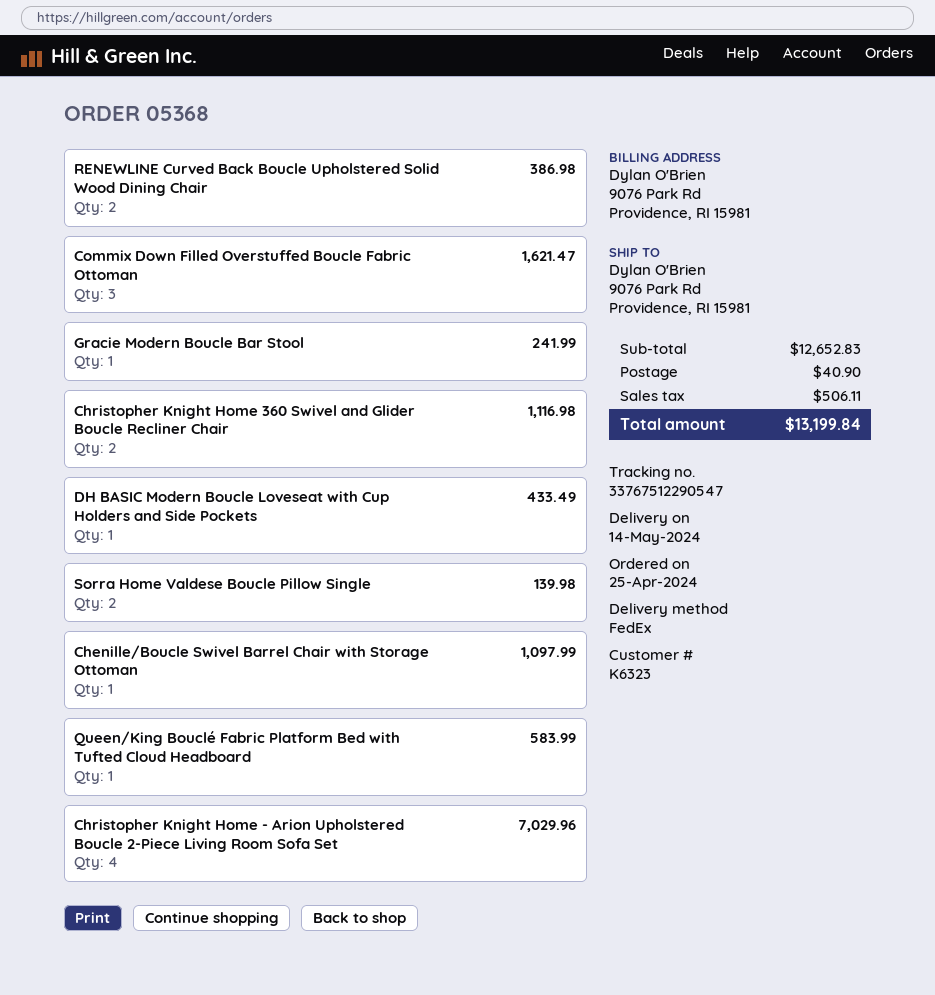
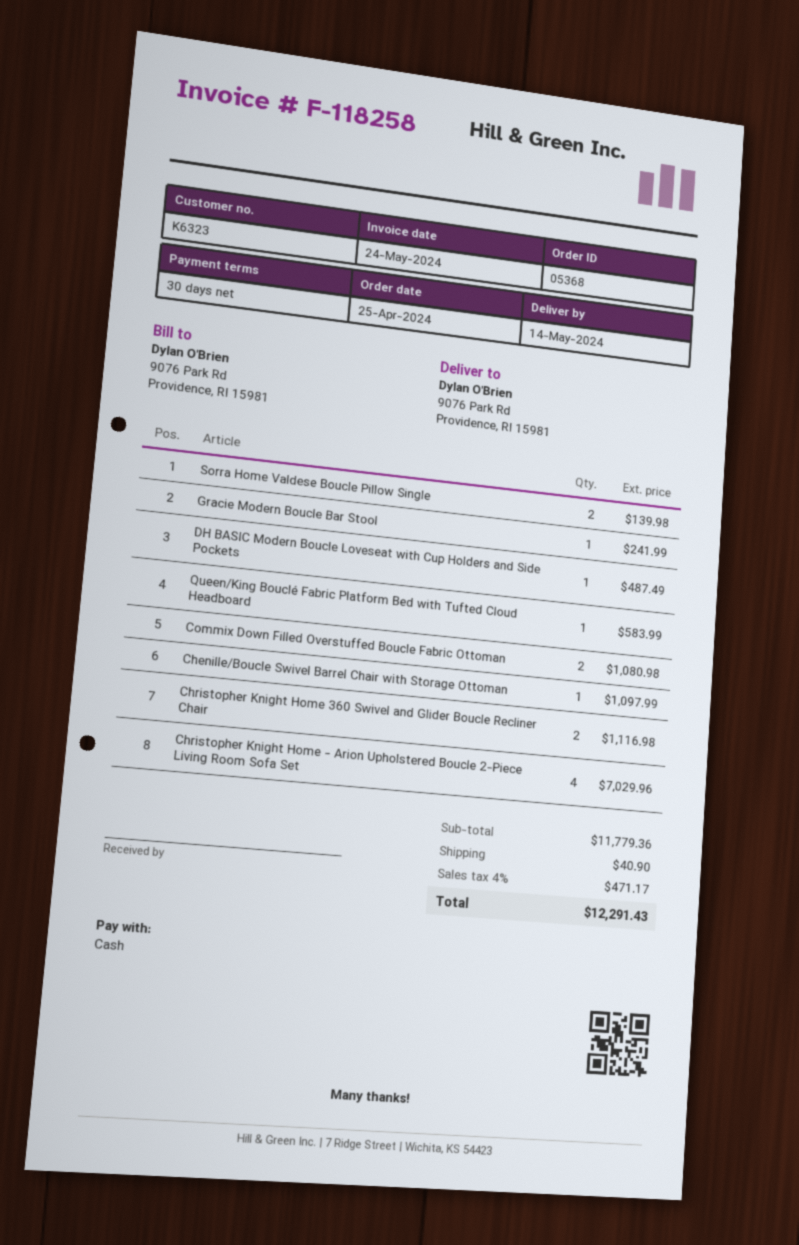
RENEWLINE Curved Back Boucle Upholstered Solid Wood Dining Chair: 2 for 386.98 -> none
Commix Down Filled Overstuffed Boucle Fabric Ottoman: 3 for 1621.47 -> 2 for 1080.98
DH BASIC Modern Boucle Loveseat with Cup Holders and Side Pockets: 1 for 433.49 -> 1 for 487.49
subtotal: 12652.83 -> 11779.36
tax: 506.11 -> 471.17
total: 13199.84 -> 12291.43

